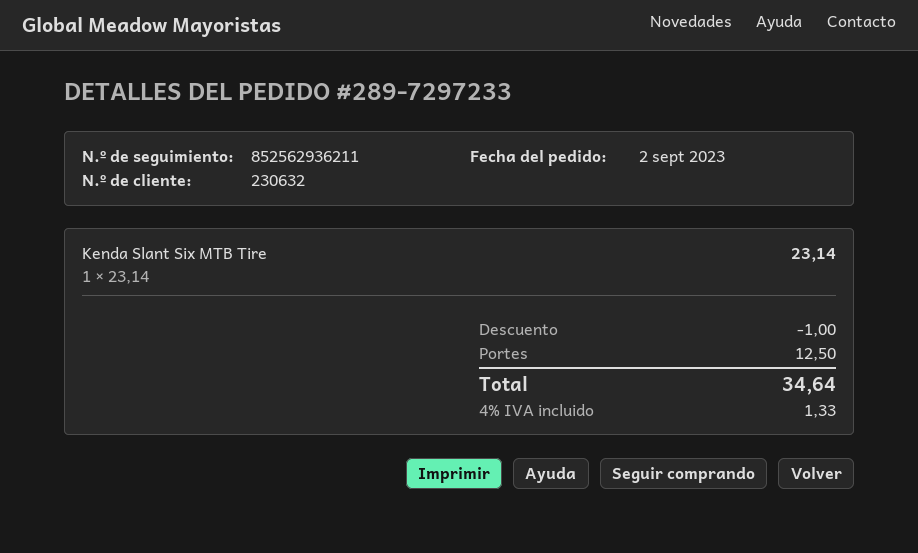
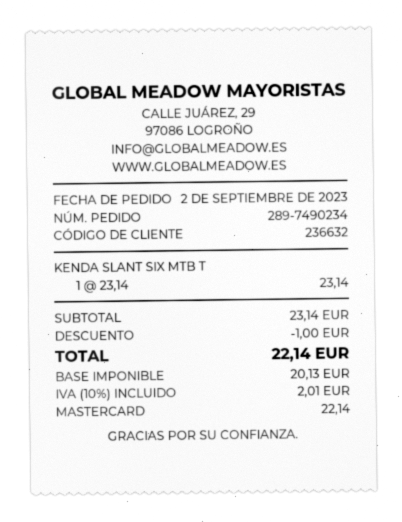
order number: 289-7297233 -> 289-7490234
customer number: 230632 -> 236632
shipping: 12.50 -> none
tax: 4% = 1.33 -> 10% = 2.01
total: 34.64 -> 22.14

